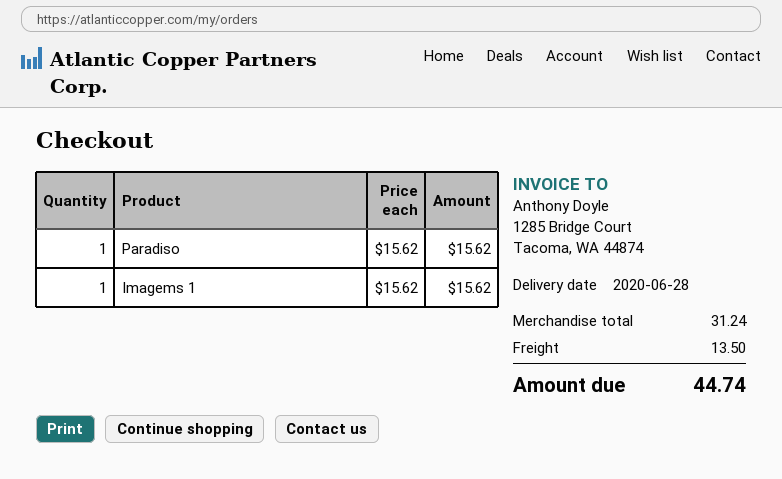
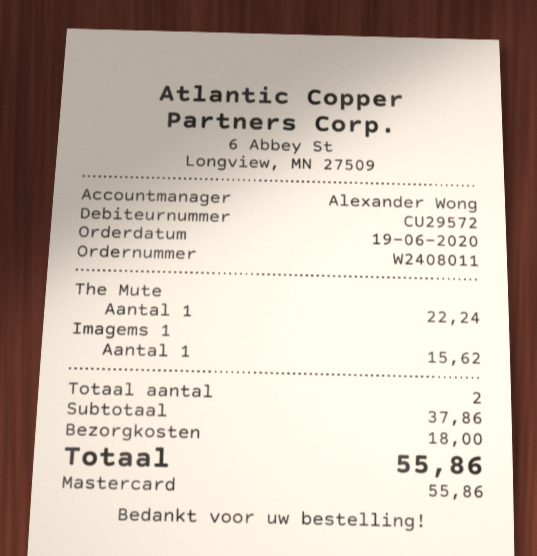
Paradiso: 1 for 15.62 -> none
The Mute: none -> 1 for 22.24
subtotal: 31.24 -> 37.86
shipping: 13.50 -> 18.00
total: 44.74 -> 55.86

